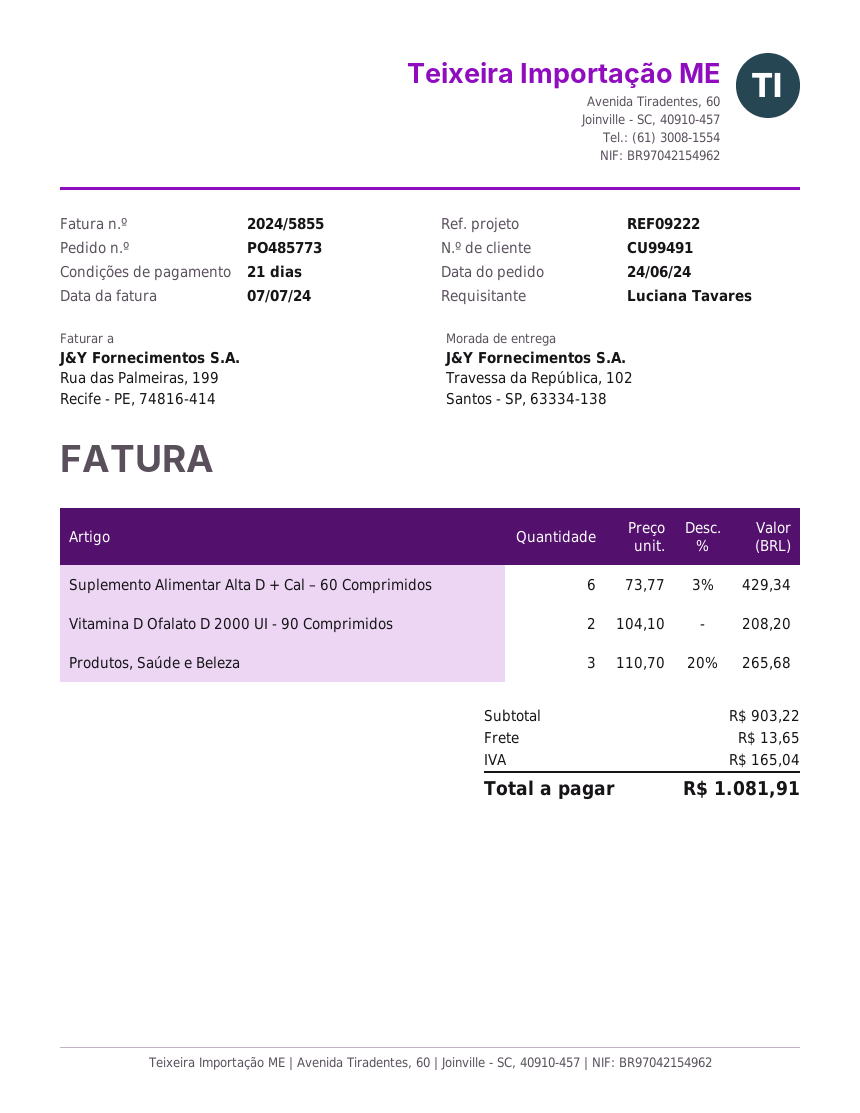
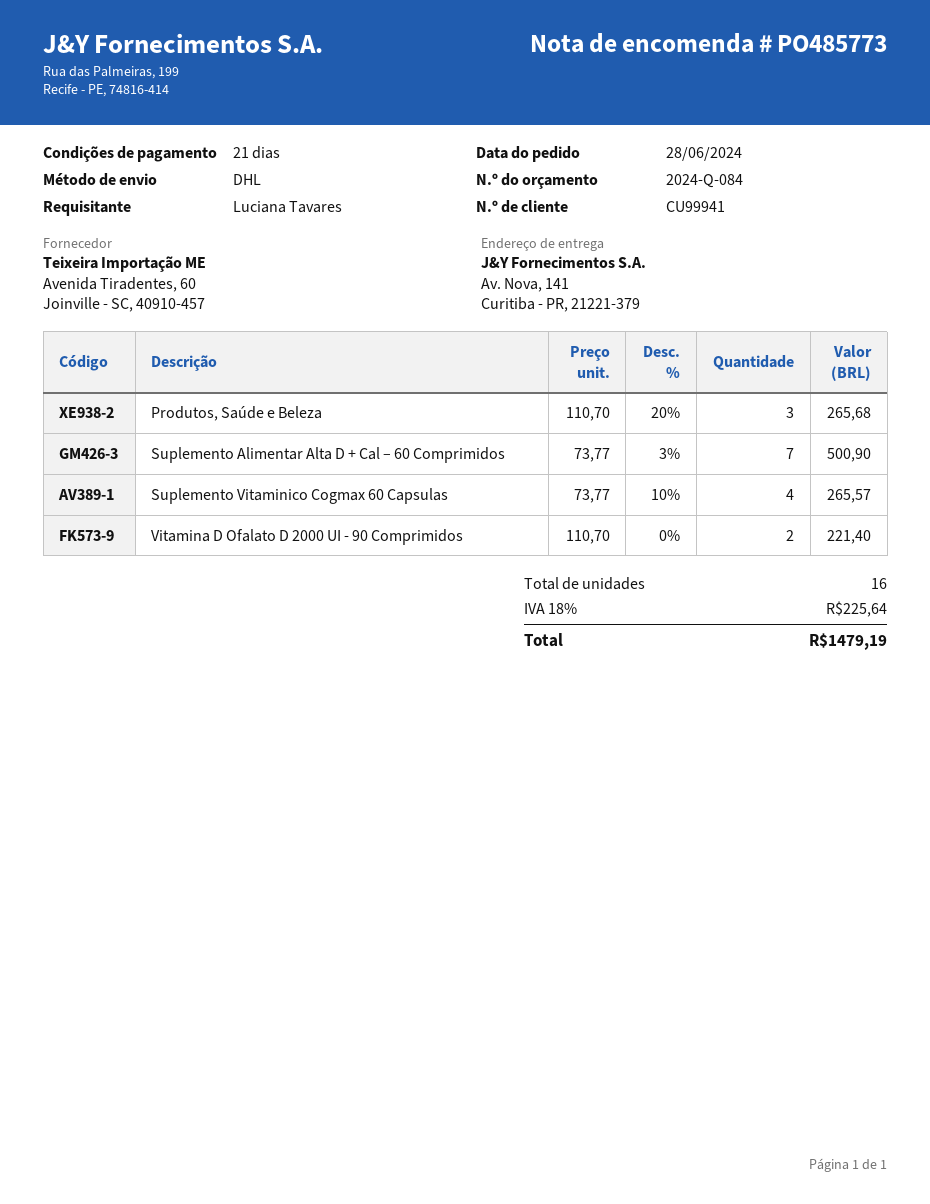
order date: 2024-06-24 -> 2024-06-28
customer number: CU99491 -> CU99941
ship to: Travessa da República, 102, Santos - SP, 63334-138 -> Av. Nova, 141, Curitiba - PR, 21221-379
Suplemento Alimentar Alta D + Cal – 60 Comprimidos: 6 x 73.77 - 3% = 429.34 -> 7 x 73.77 - 3% = 500.90
Vitamina D Ofalato D 2000 UI - 90 Comprimidos: 2 x 104.10 = 208.20 -> 2 x 110.70 = 221.40
Suplemento Vitaminico Cogmax 60 Capsulas: none -> 4 x 73.77 - 10% = 265.57
shipping: 13.65 -> none
tax: 165.04 -> 225.64
total: 1081.91 -> 1479.19

